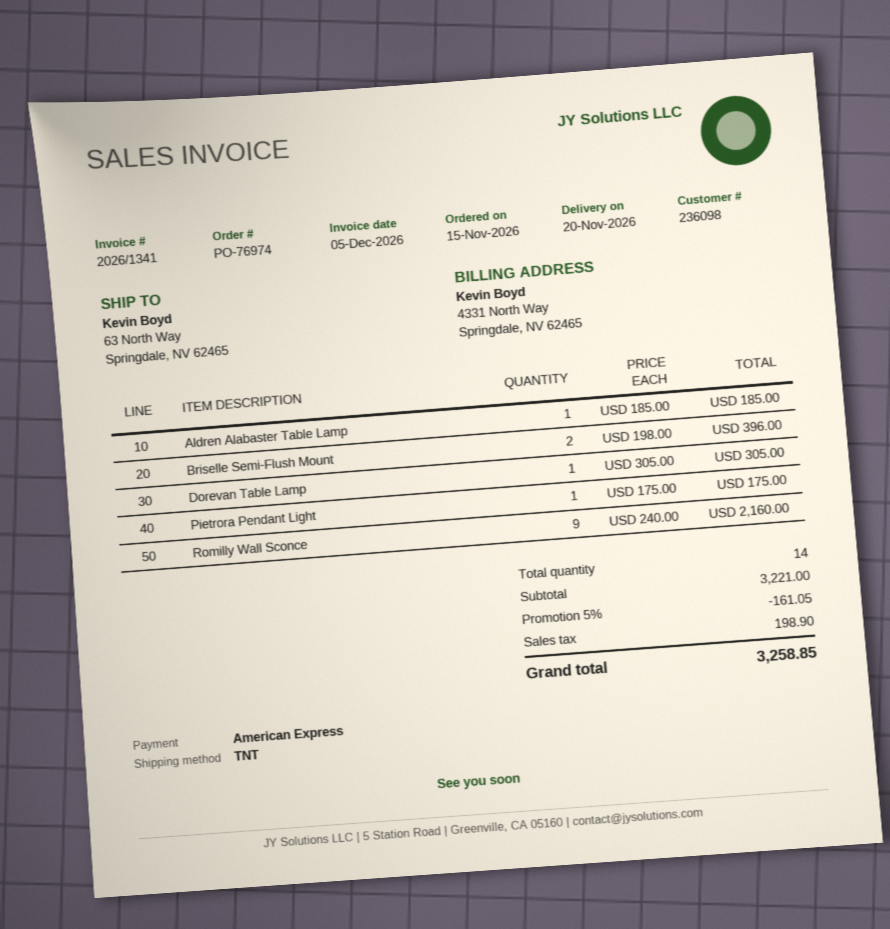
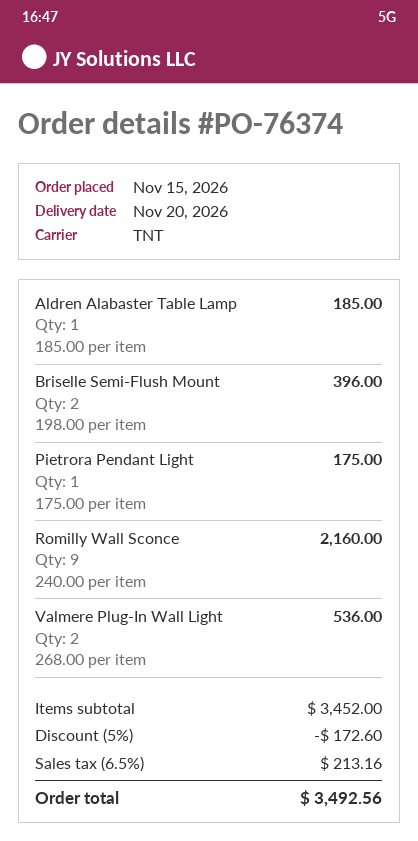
order number: PO-76974 -> PO-76374
Dorevan Table Lamp: 1 x 305.00 = 305.00 -> none
Valmere Plug-In Wall Light: none -> 2 x 268.00 = 536.00
subtotal: 3221.00 -> 3452.00
discount: 5% = 161.05 -> 5% = 172.60
tax: 198.90 -> 213.16
total: 3258.85 -> 3492.56

